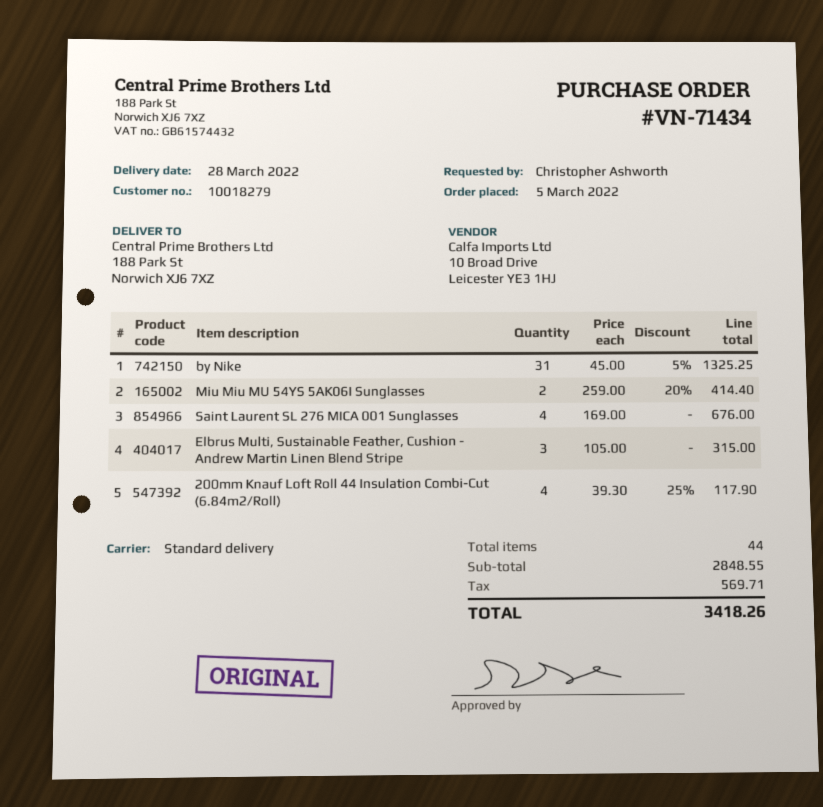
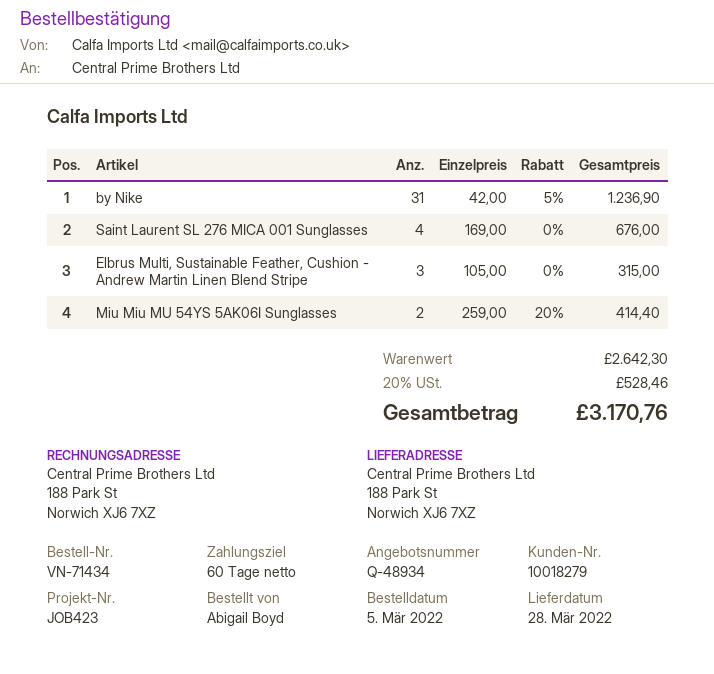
ordered by: Christopher Ashworth -> Abigail Boyd
by Nike: 31 x 45.00 - 5% = 1325.25 -> 31 x 42.00 - 5% = 1236.90
200mm Knauf Loft Roll 44 Insulation Combi-Cut (6.84m2/Roll): 4 x 39.30 - 25% = 117.90 -> none
subtotal: 2848.55 -> 2642.30
tax: 569.71 -> 528.46
total: 3418.26 -> 3170.76

